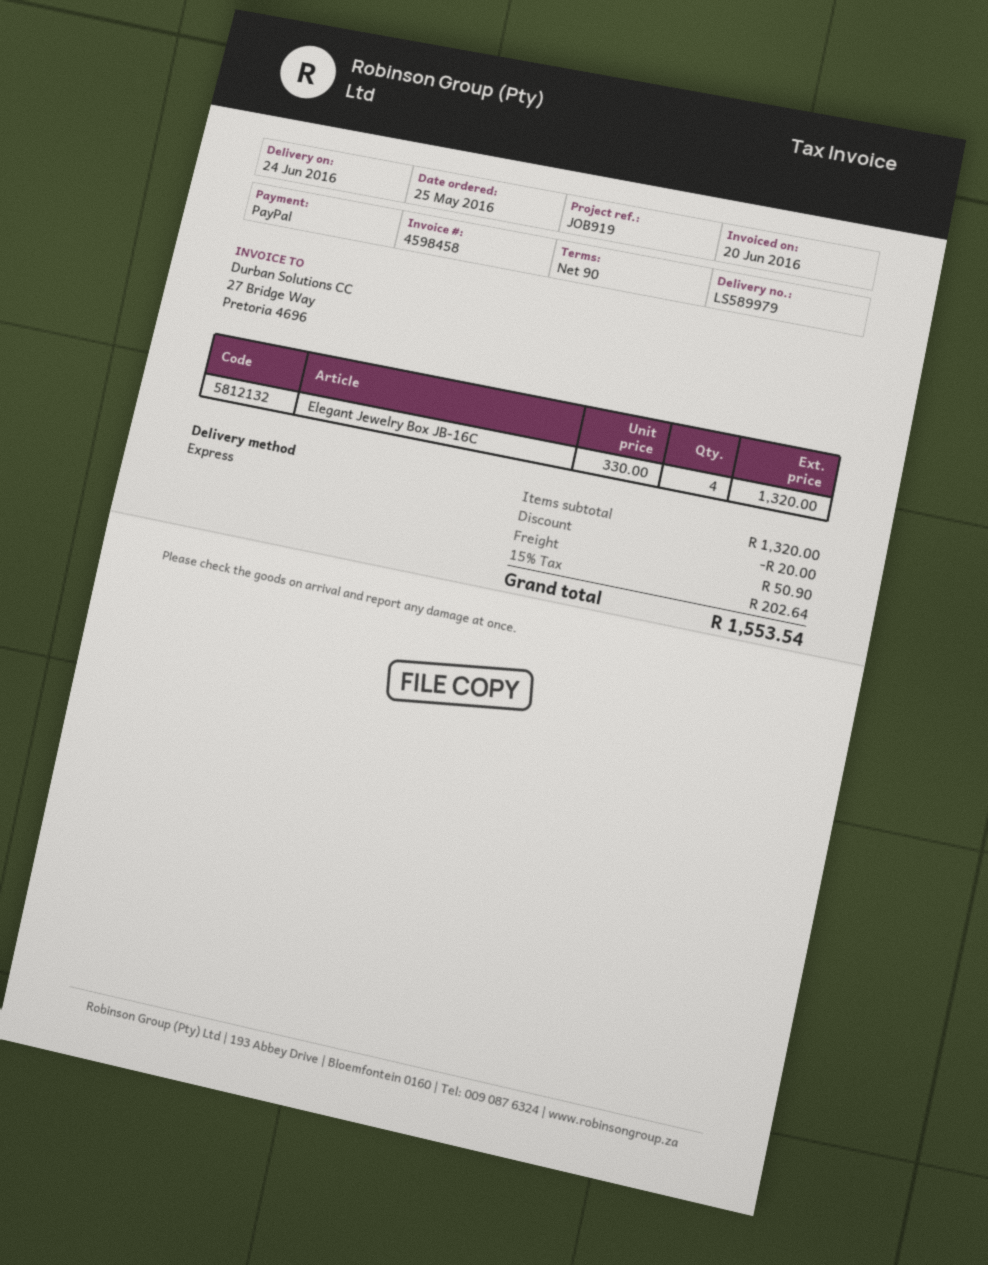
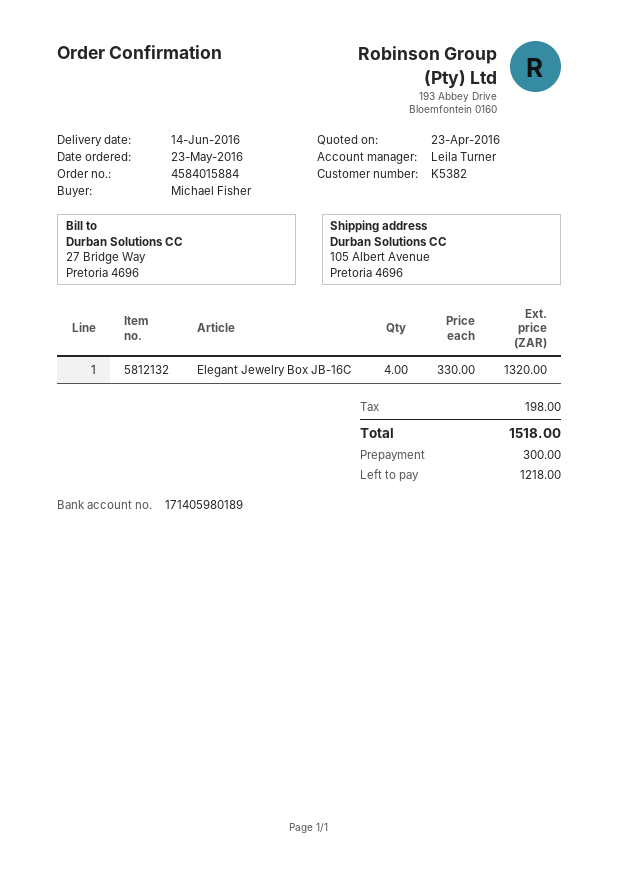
order date: 2016-05-25 -> 2016-05-23
delivery date: 2016-06-24 -> 2016-06-14
discount: 20.00 -> none
shipping: 50.90 -> none
tax: 202.64 -> 198.00
total: 1553.54 -> 1518.00

